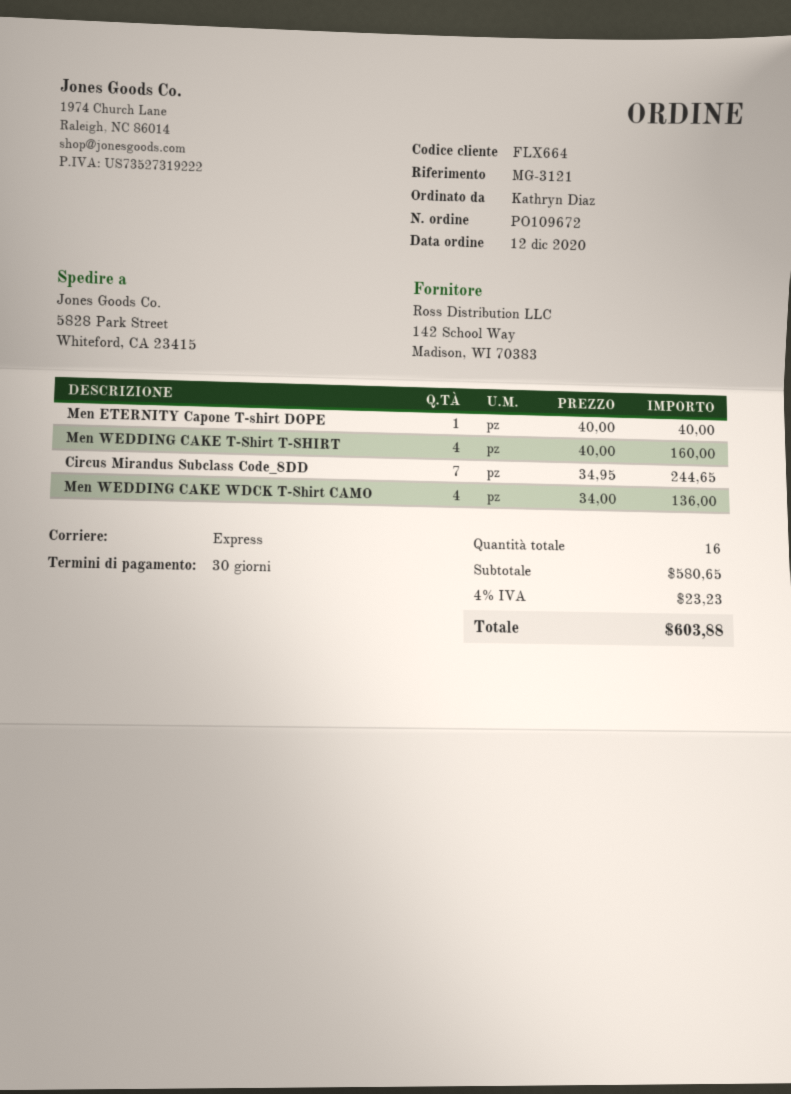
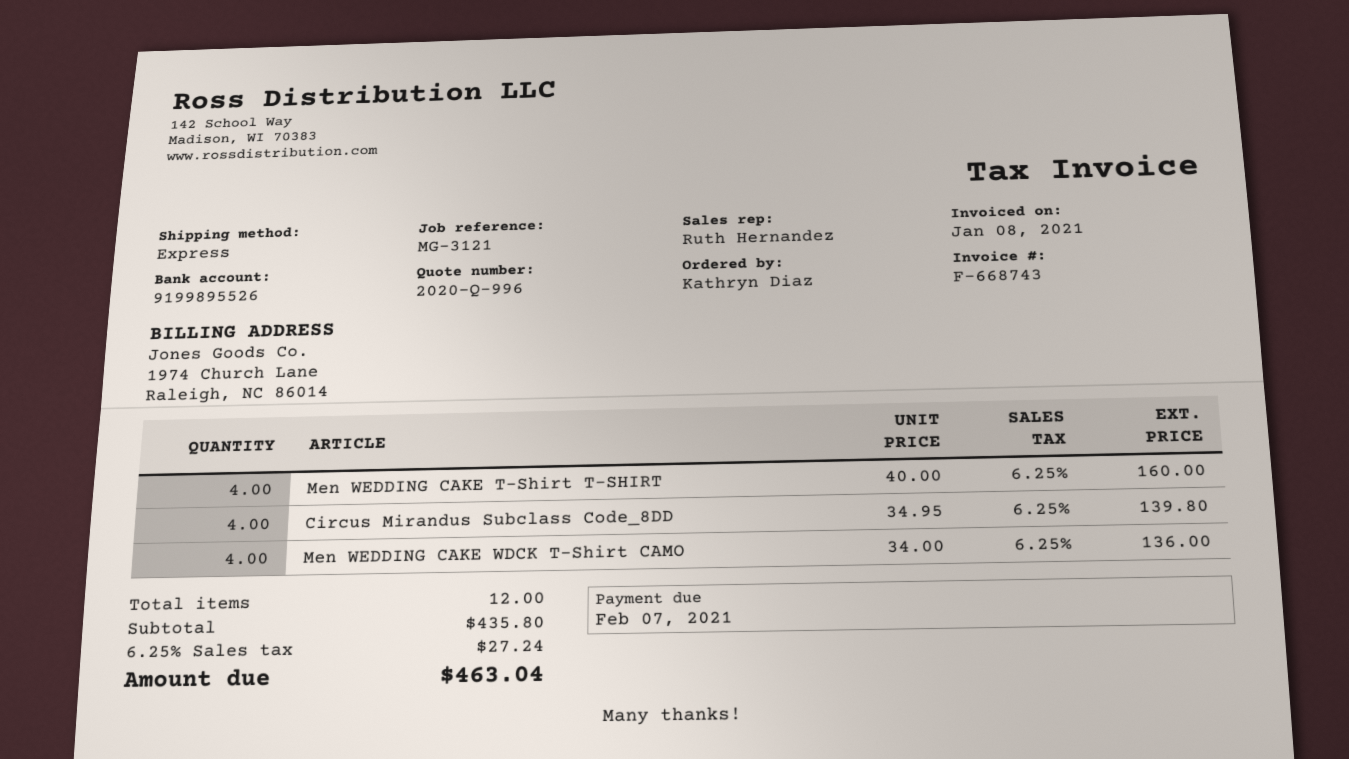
Men ETERNITY Capone T-shirt DOPE: 1 x 40.00 = 40.00 -> none
Circus Mirandus Subclass Code_8DD: 7 x 34.95 = 244.65 -> 4 x 34.95 = 139.80
total quantity: 16 -> 12
subtotal: 580.65 -> 435.80
tax: 4% = 23.23 -> 6.25% = 27.24
total: 603.88 -> 463.04

